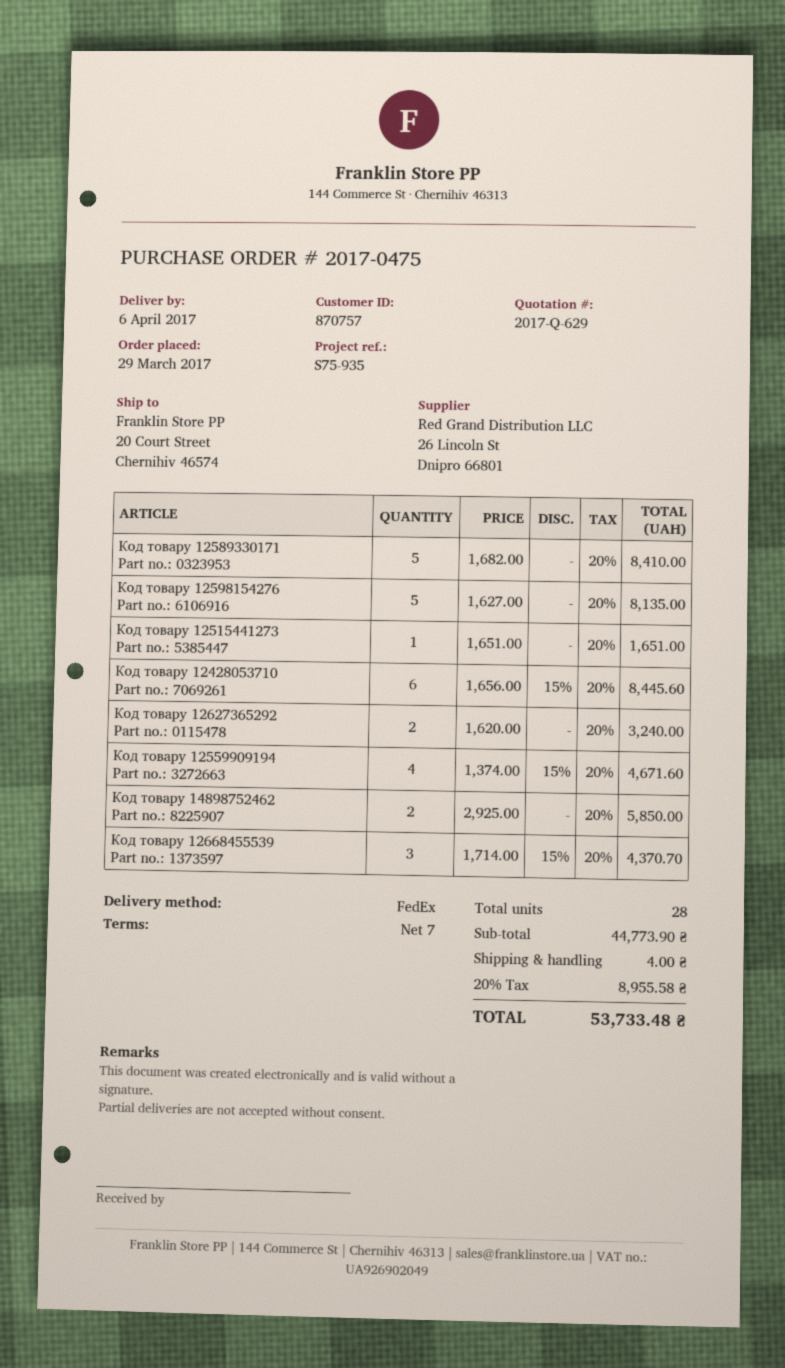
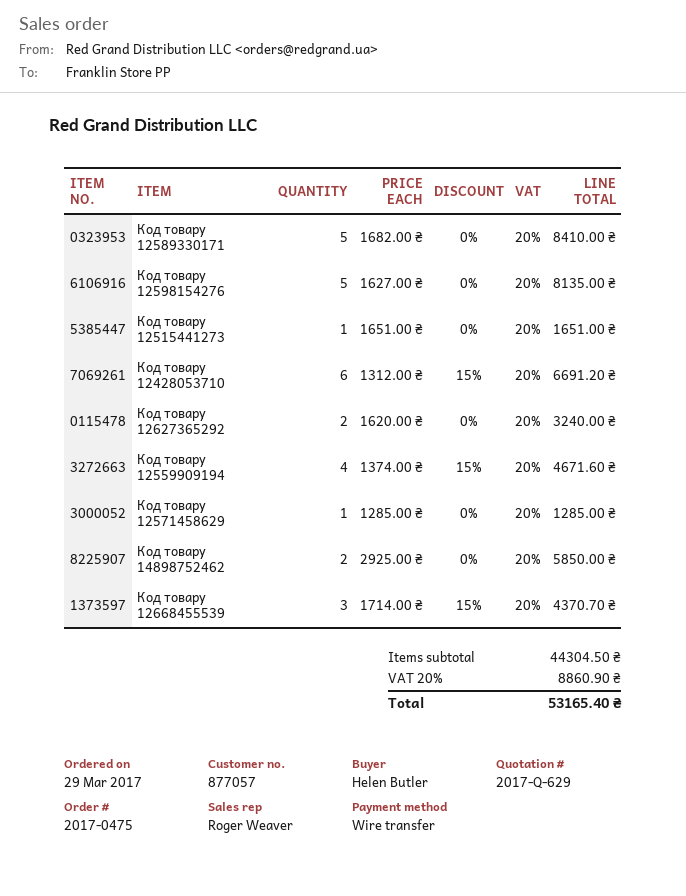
customer number: 870757 -> 877057
Код товару 12428053710: 6 x 1656.00 - 15% = 8445.60 -> 6 x 1312.00 - 15% = 6691.20
Код товару 12571458629: none -> 1 x 1285.00 = 1285.00
subtotal: 44773.90 -> 44304.50
shipping: 4.00 -> none
tax: 20% = 8955.58 -> 20% = 8860.90
total: 53733.48 -> 53165.40

